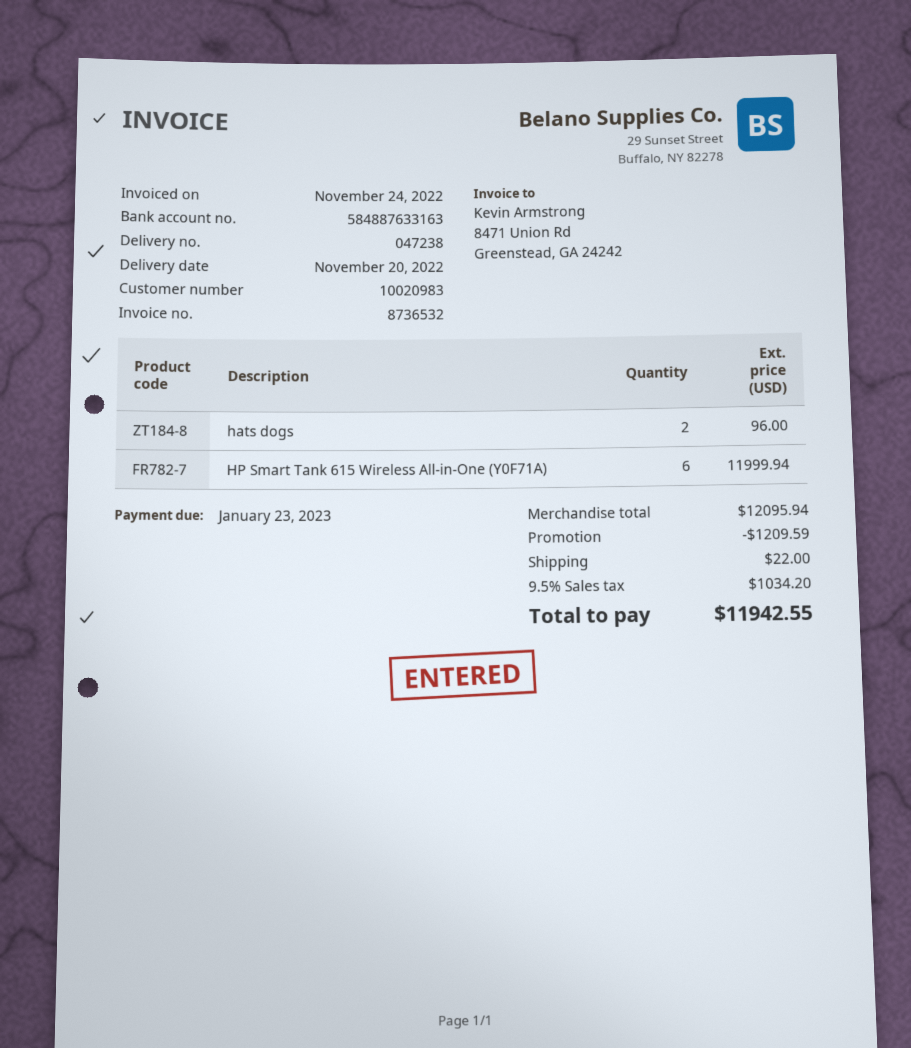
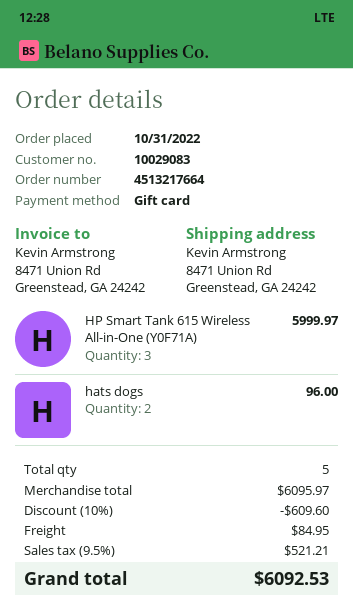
customer number: 10020983 -> 10029083
HP Smart Tank 615 Wireless All-in-One (Y0F71A): 6 for 11999.94 -> 3 for 5999.97
subtotal: 12095.94 -> 6095.97
discount: 1209.59 -> 609.60
shipping: 22.00 -> 84.95
tax: 9.5% = 1034.20 -> 9.5% = 521.21
total: 11942.55 -> 6092.53

